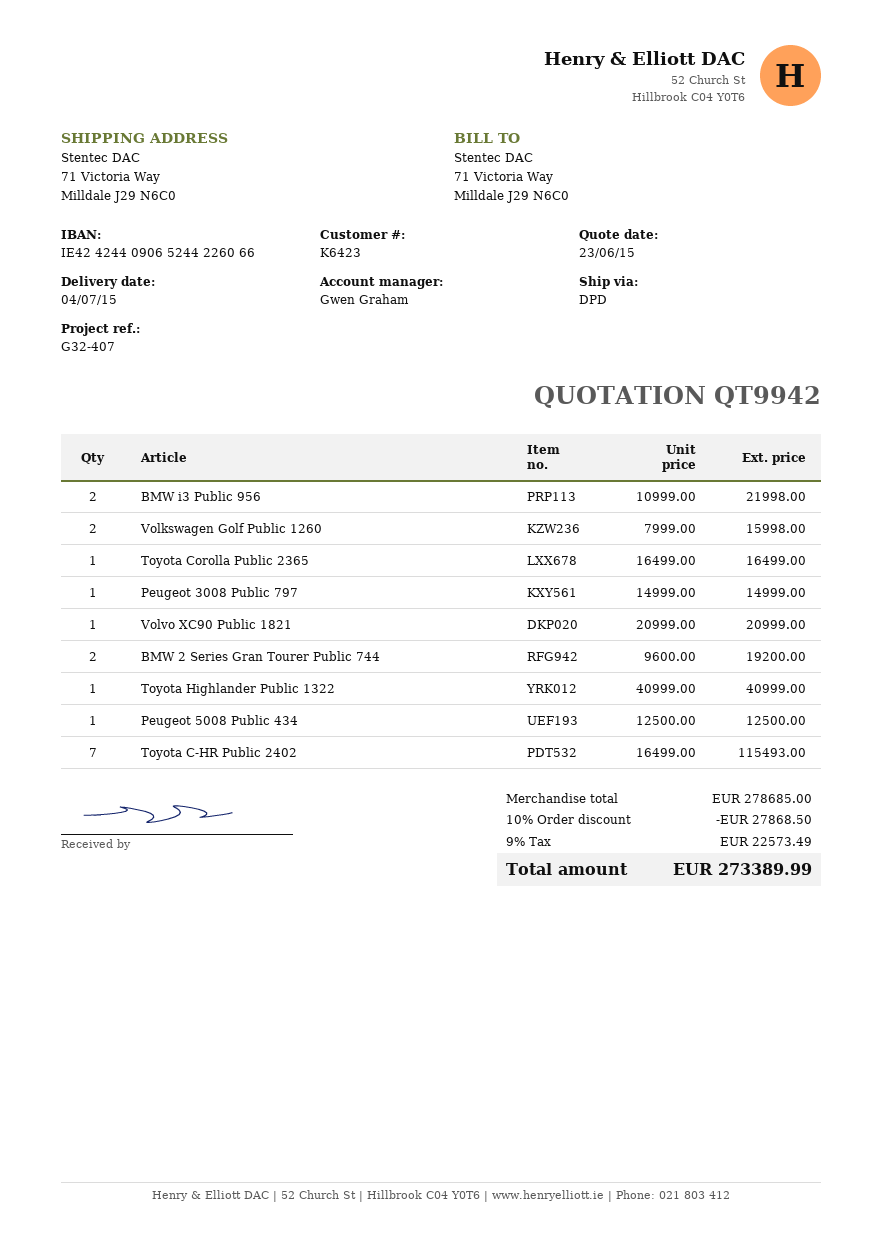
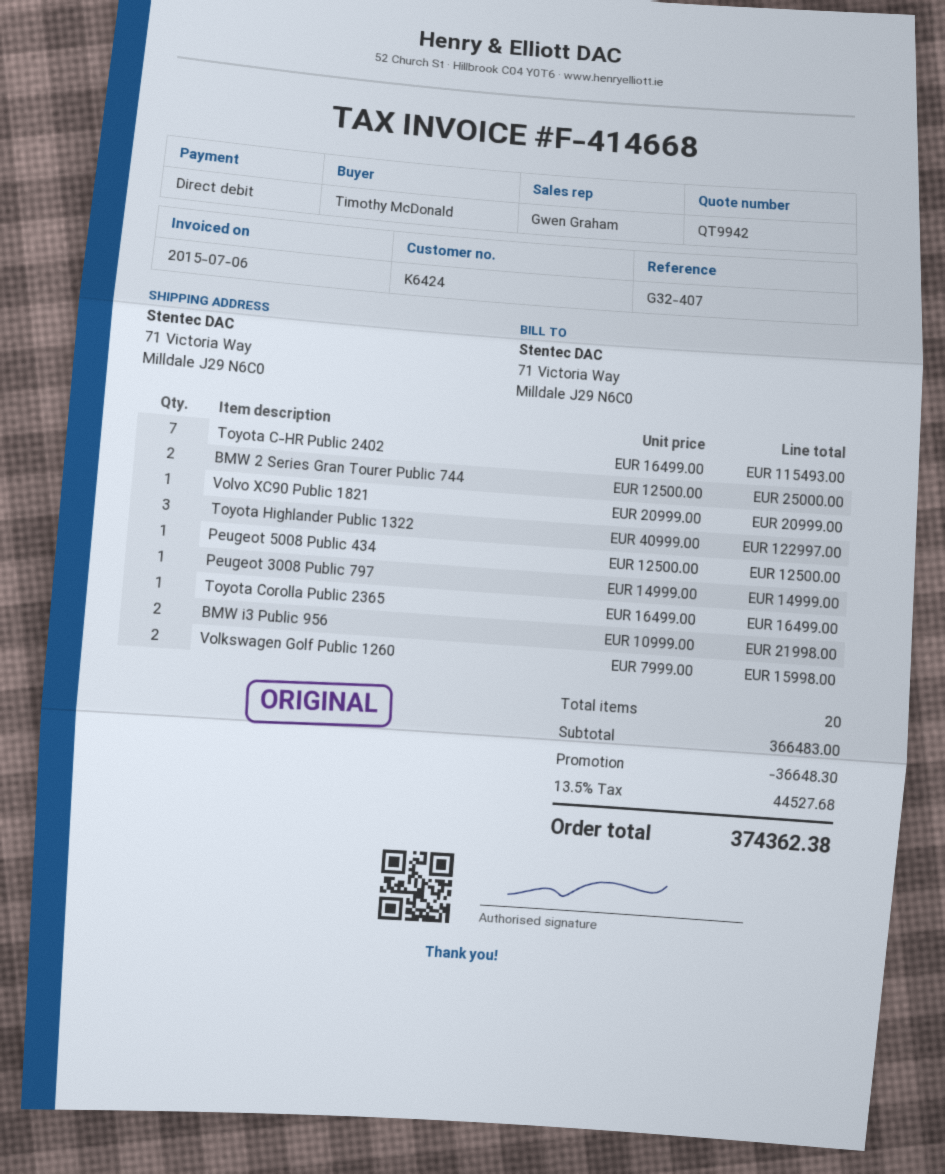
customer number: K6423 -> K6424
BMW 2 Series Gran Tourer Public 744: 2 x 9600.00 = 19200.00 -> 2 x 12500.00 = 25000.00
Toyota Highlander Public 1322: 1 x 40999.00 = 40999.00 -> 3 x 40999.00 = 122997.00
subtotal: 278685.00 -> 366483.00
discount: 27868.50 -> 36648.30
tax: 9% = 22573.49 -> 13.5% = 44527.68
total: 273389.99 -> 374362.38

